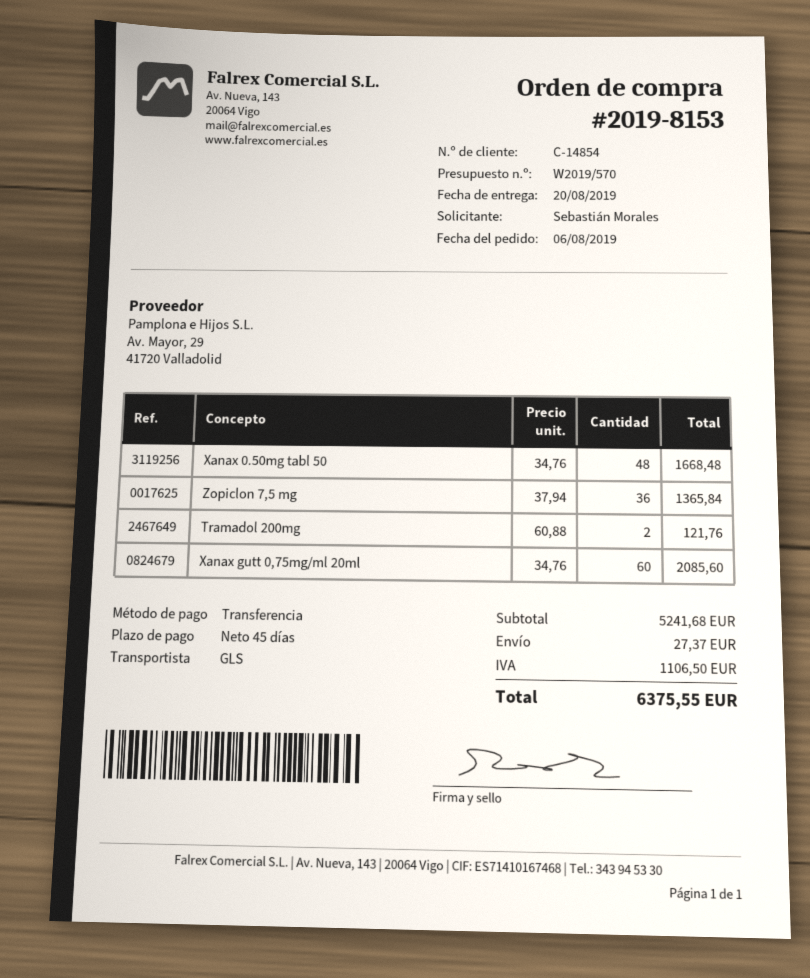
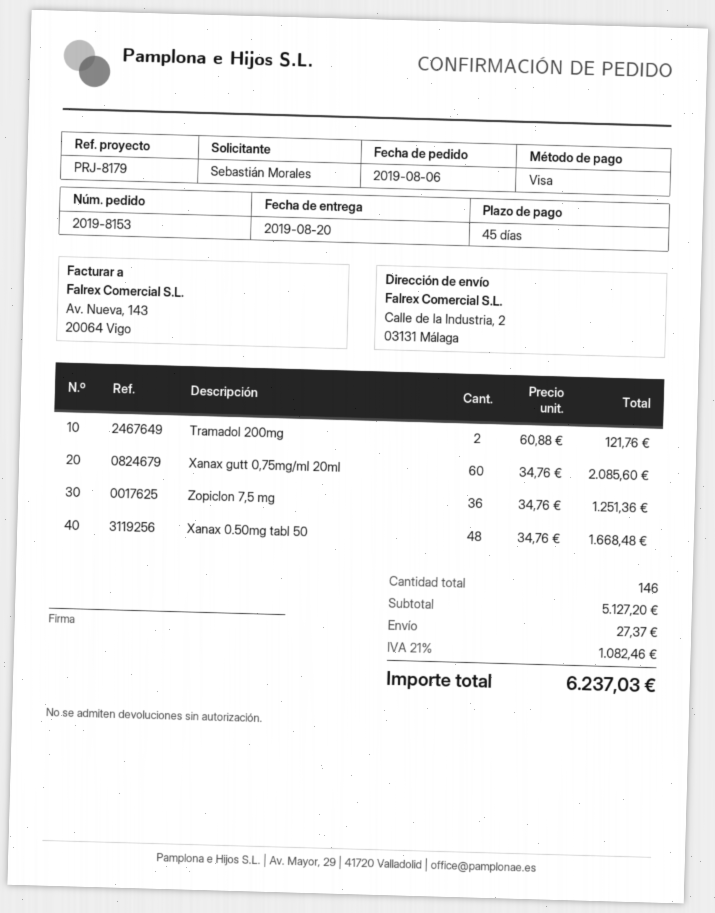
payment method: bank transfer -> Visa
Zopiclon 7,5 mg: 36 x 37.94 = 1365.84 -> 36 x 34.76 = 1251.36
subtotal: 5241.68 -> 5127.20
tax: 1106.50 -> 1082.46
total: 6375.55 -> 6237.03

